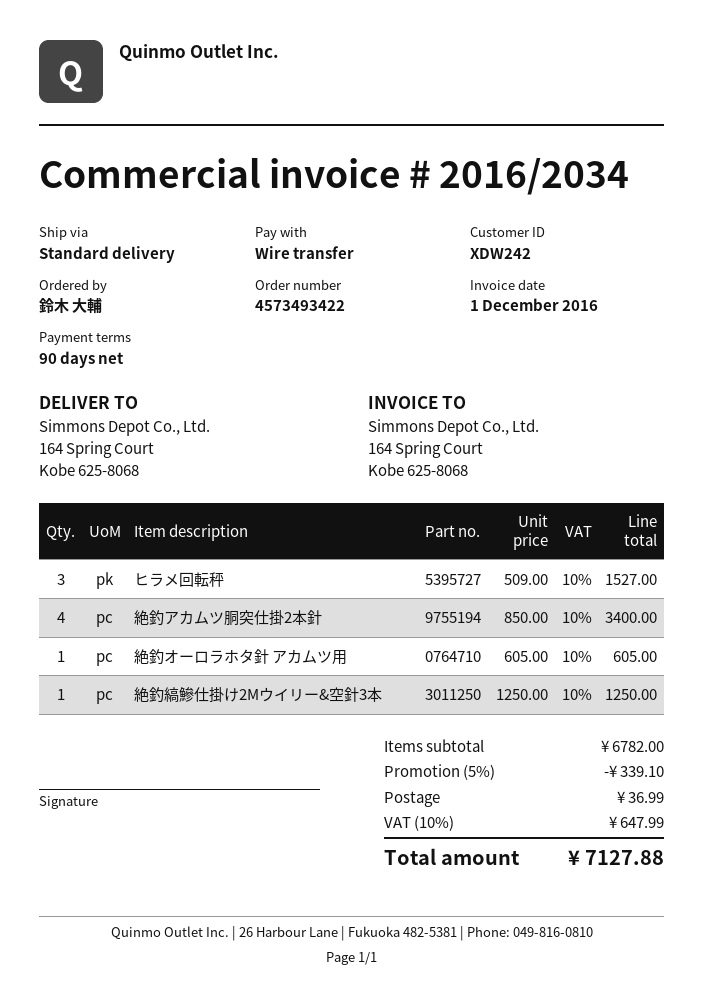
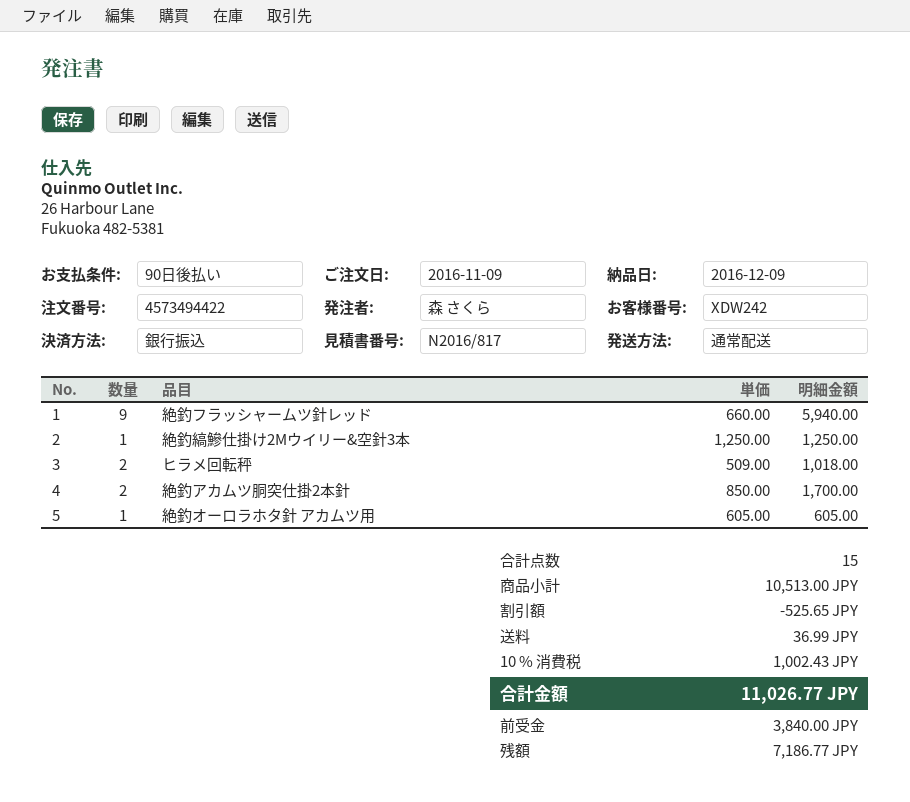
order number: 4573493422 -> 4573494422
ordered by: 鈴木 大輔 -> 森 さくら
ヒラメ回転秤: 3 x 509.00 = 1527.00 -> 2 x 509.00 = 1018.00
絶釣アカムツ胴突仕掛2本針: 4 x 850.00 = 3400.00 -> 2 x 850.00 = 1700.00
絶釣フラッシャームツ針レッド: none -> 9 x 660.00 = 5940.00
subtotal: 6782.00 -> 10513.00
discount: 339.10 -> 525.65
tax: 10% = 647.99 -> 10% = 1002.43
total: 7127.88 -> 11026.77

